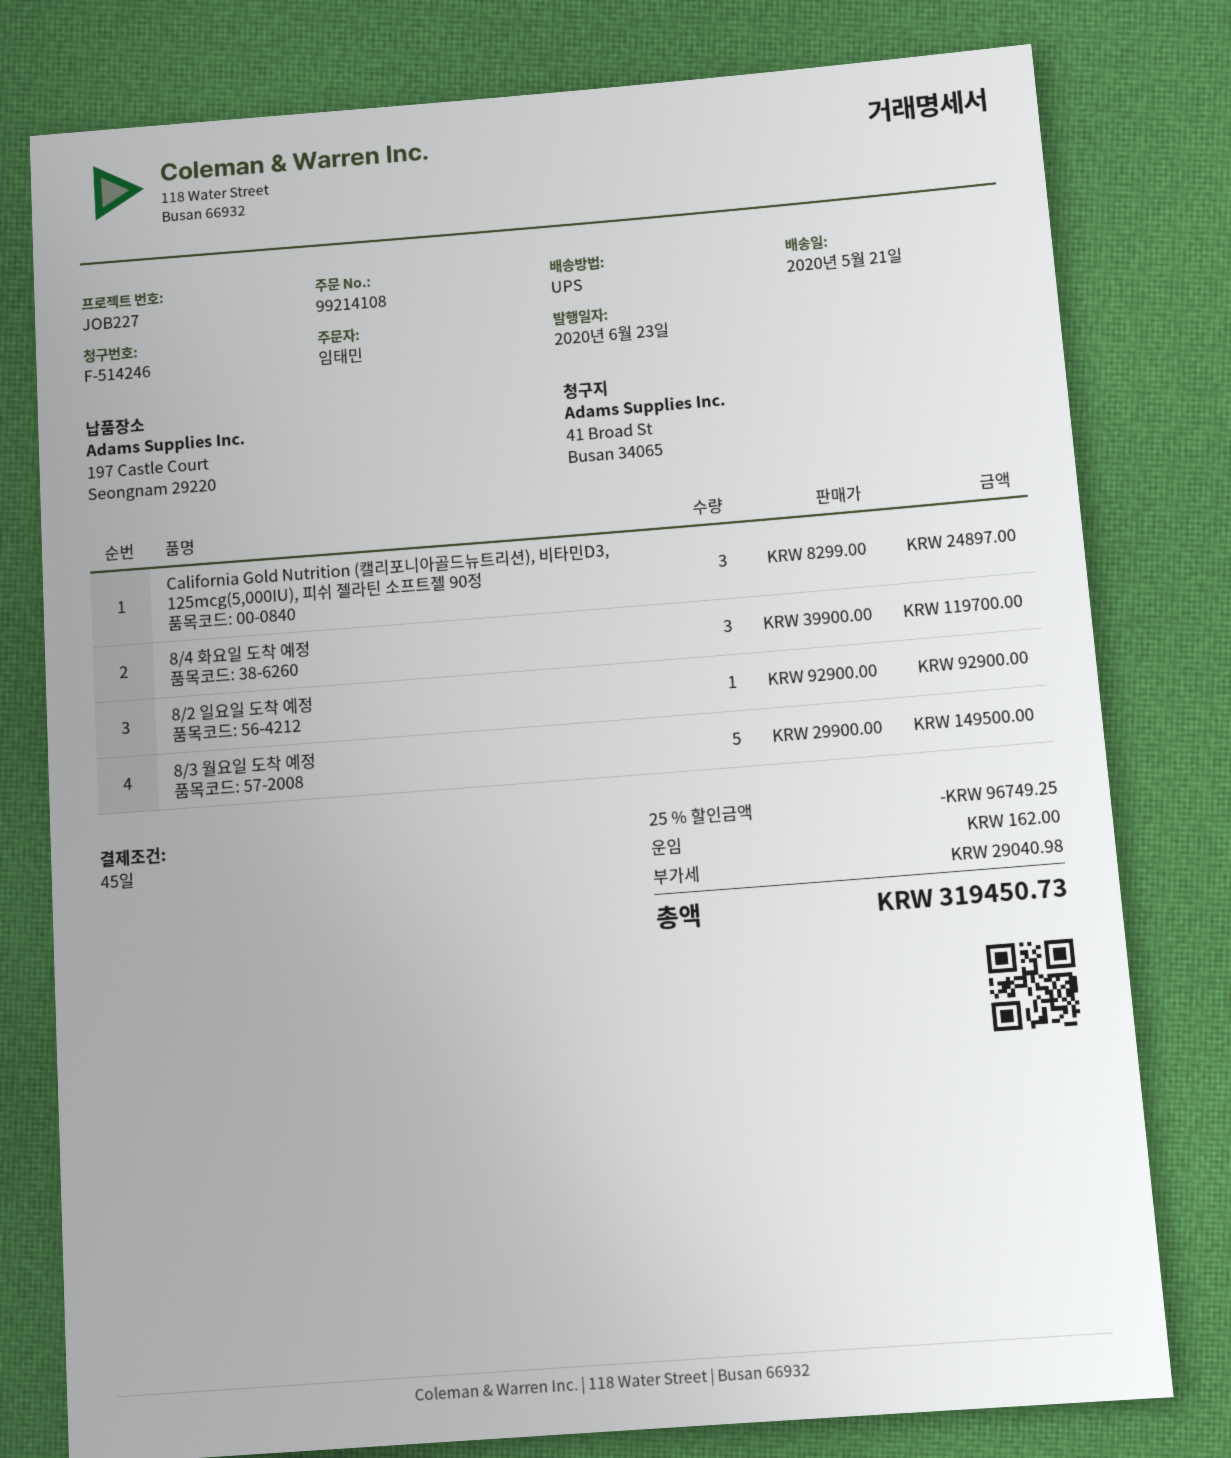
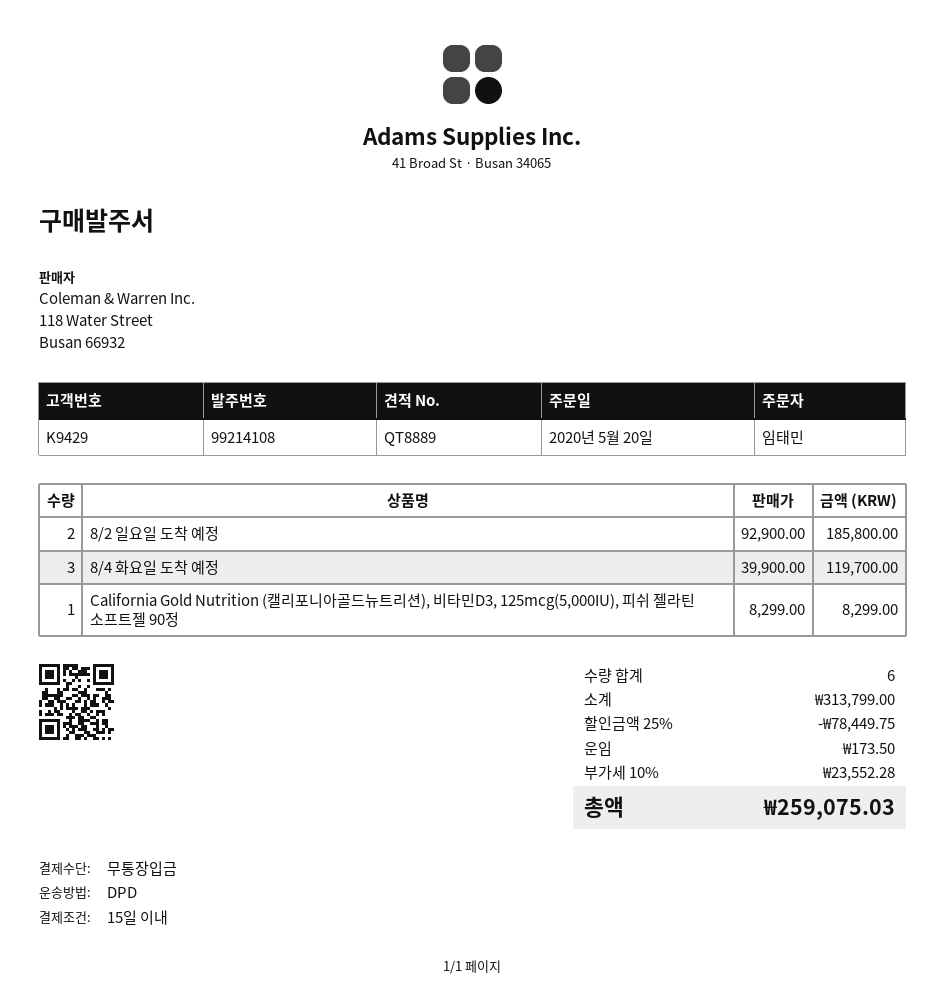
payment terms: 45 days -> 15 days
shipping method: UPS -> DPD
California Gold Nutrition (캘리포니아골드뉴트리션), 비타민D3, 125mcg(5,000IU), 피쉬 젤라틴 소프트젤 90정: 3 x 8299.00 = 24897.00 -> 1 x 8299.00 = 8299.00
8/2 일요일 도착 예정: 1 x 92900.00 = 92900.00 -> 2 x 92900.00 = 185800.00
8/3 월요일 도착 예정: 5 x 29900.00 = 149500.00 -> none
discount: 25% = 96749.25 -> 25% = 78449.75
shipping: 162.00 -> 173.50
tax: 29040.98 -> 23552.28
total: 319450.73 -> 259075.03

